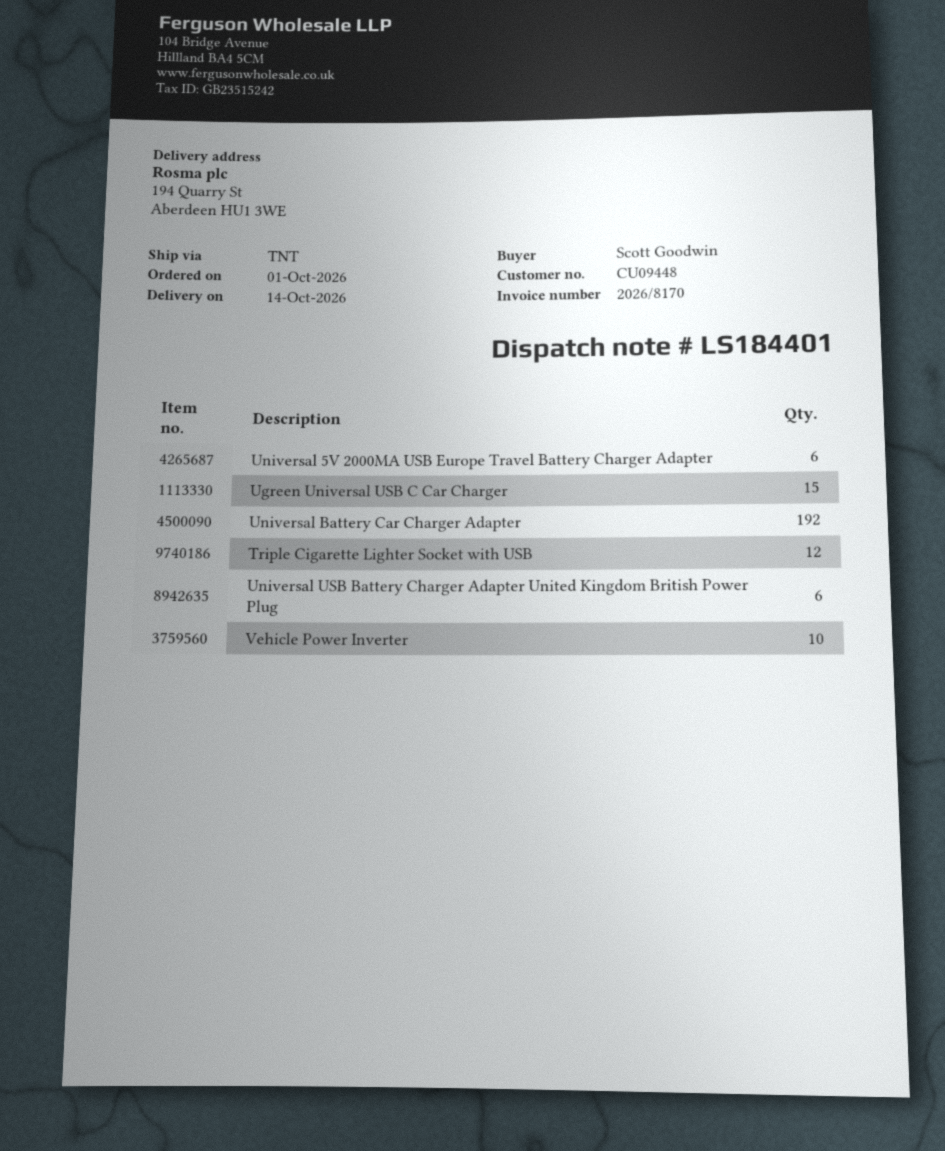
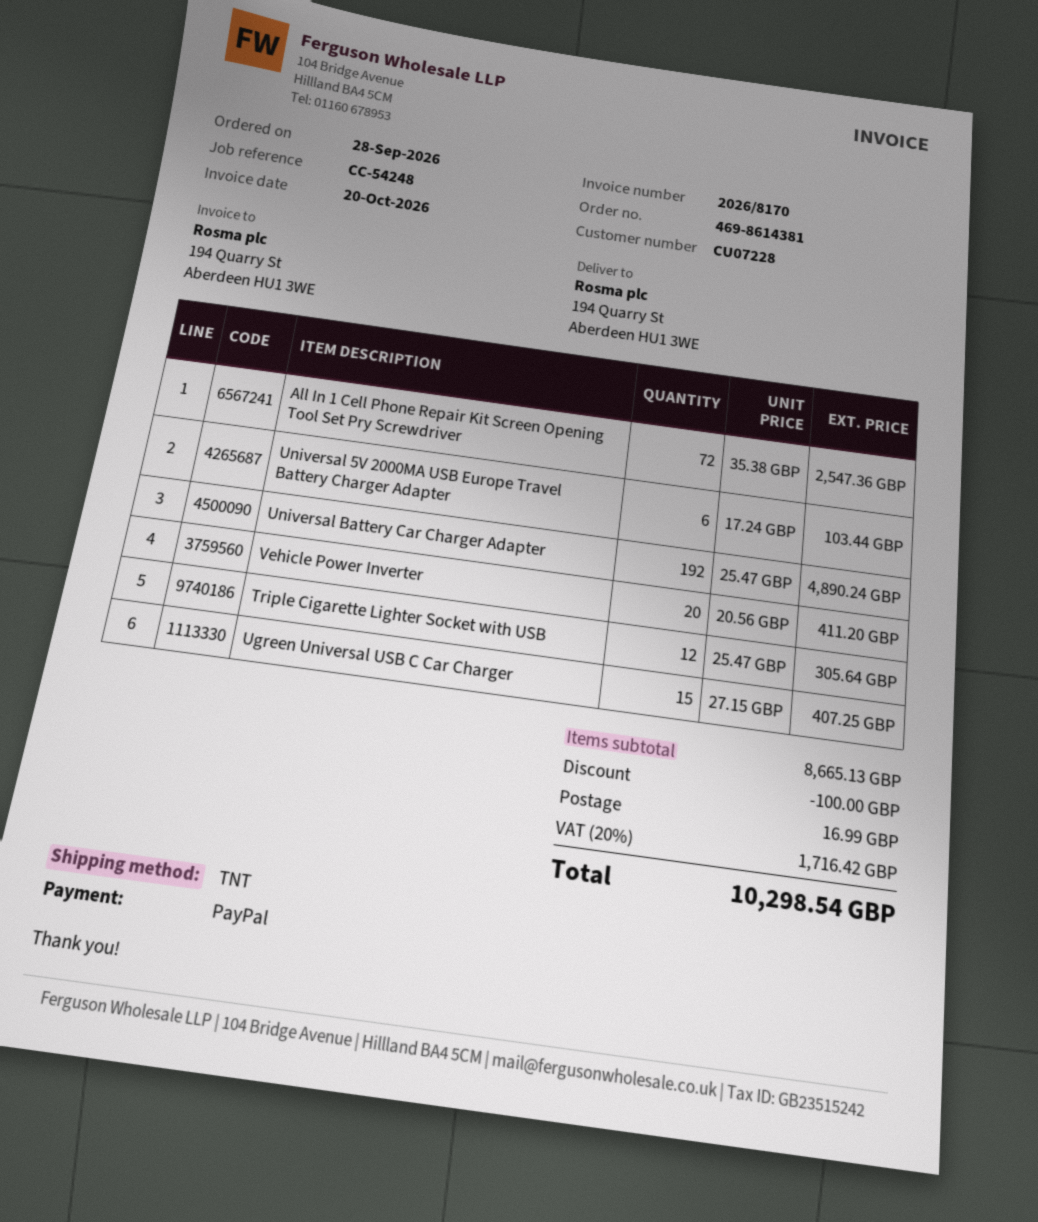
order date: 2026-10-01 -> 2026-09-28
customer number: CU09448 -> CU07228
Universal USB Battery Charger Adapter United Kingdom British Power Plug: 6 -> none
Vehicle Power Inverter: 10 -> 20
All In 1 Cell Phone Repair Kit Screen Opening Tool Set Pry Screwdriver: none -> 72

